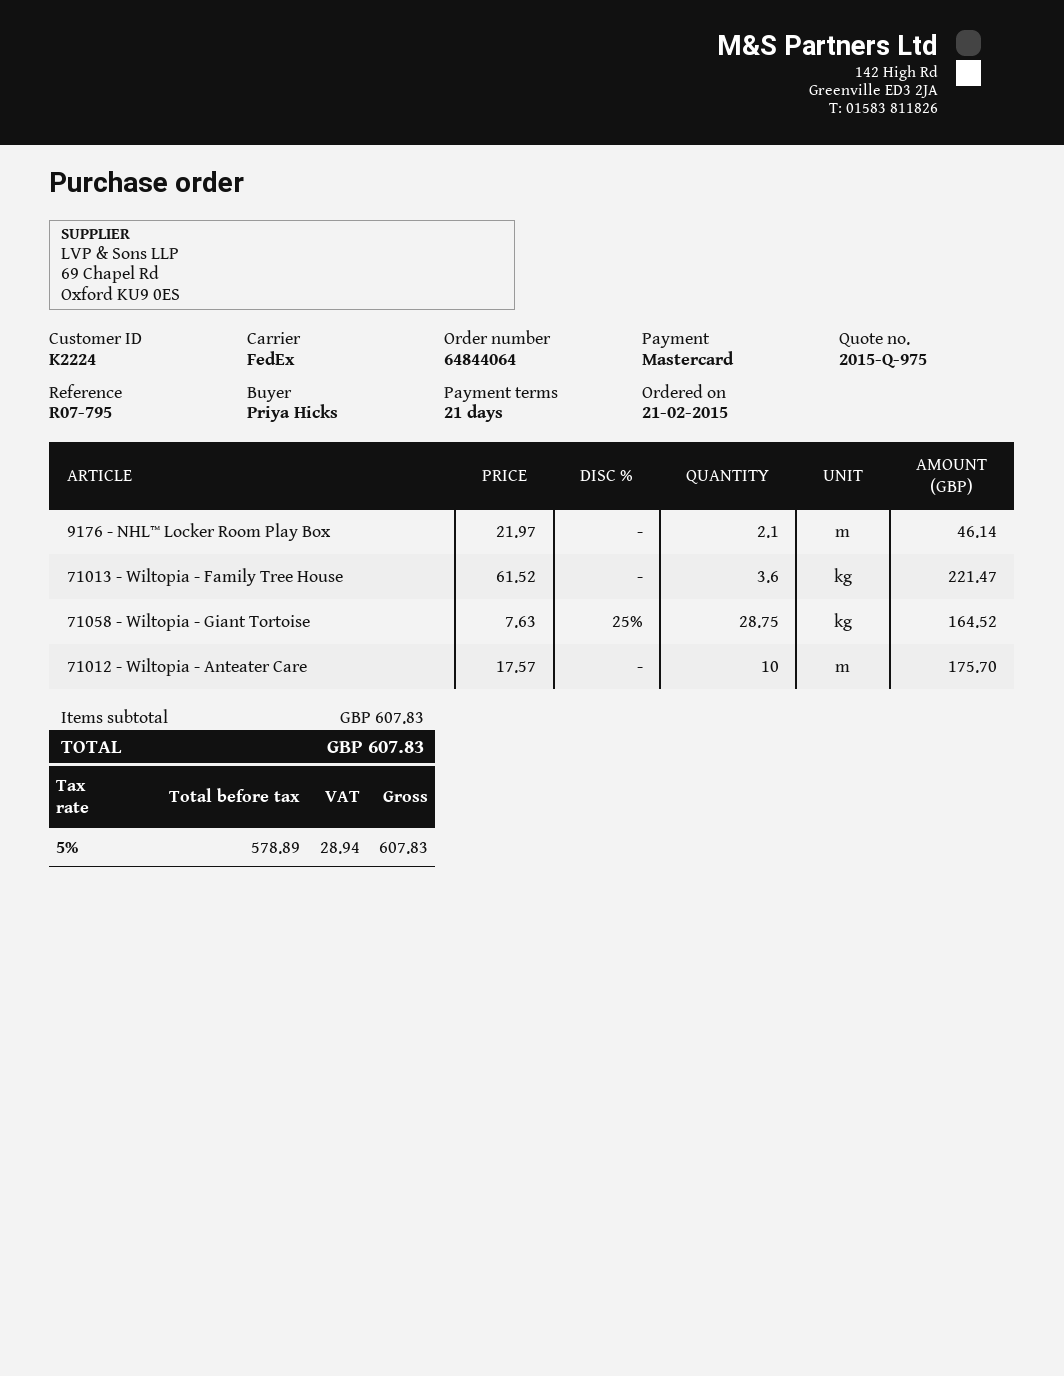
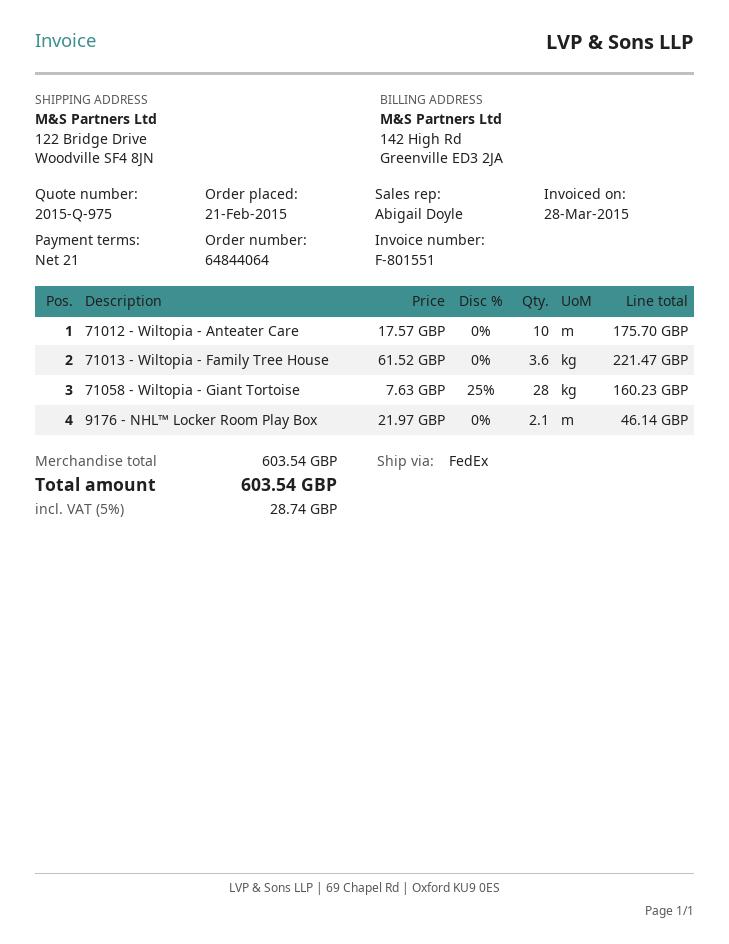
71058 - Wiltopia - Giant Tortoise: 28.75 x 7.63 - 25% = 164.52 -> 28 x 7.63 - 25% = 160.23
subtotal: 607.83 -> 603.54
tax: 5% = 28.94 -> 5% = 28.74
total: 607.83 -> 603.54

